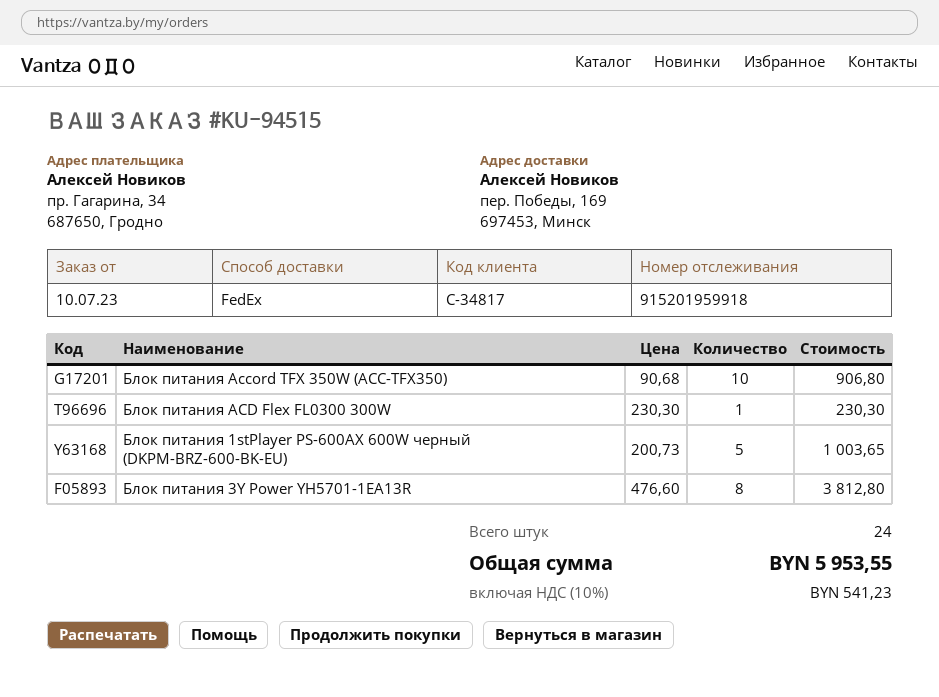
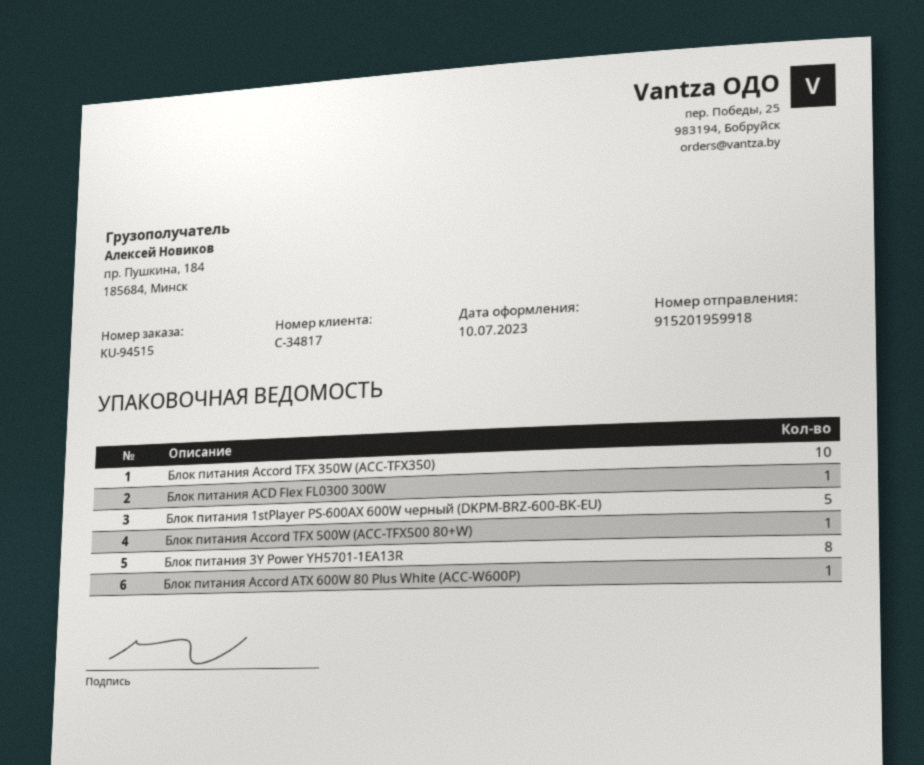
ship to: пер. Победы, 169, 697453, Минск -> пр. Пушкина, 184, 185684, Минск
Блок питания Accord TFX 500W (ACC-TFX500 80+W): none -> 1
Блок питания Accord ATX 600W 80 Plus White (ACC-W600P): none -> 1

